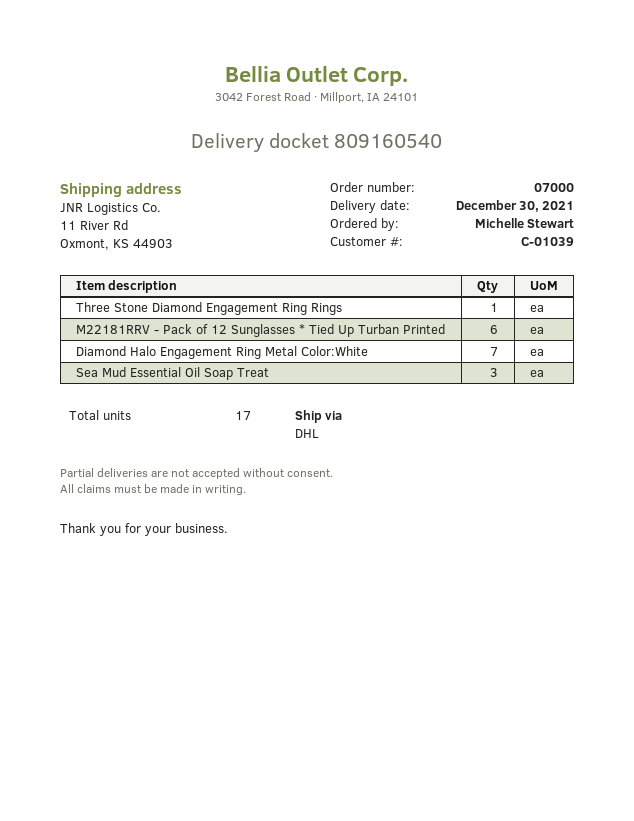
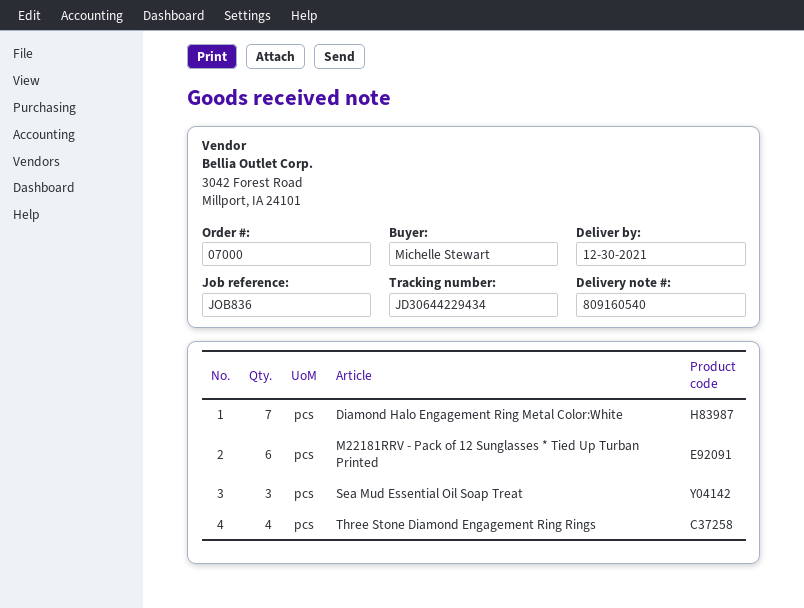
Three Stone Diamond Engagement Ring Rings: 1 -> 4

